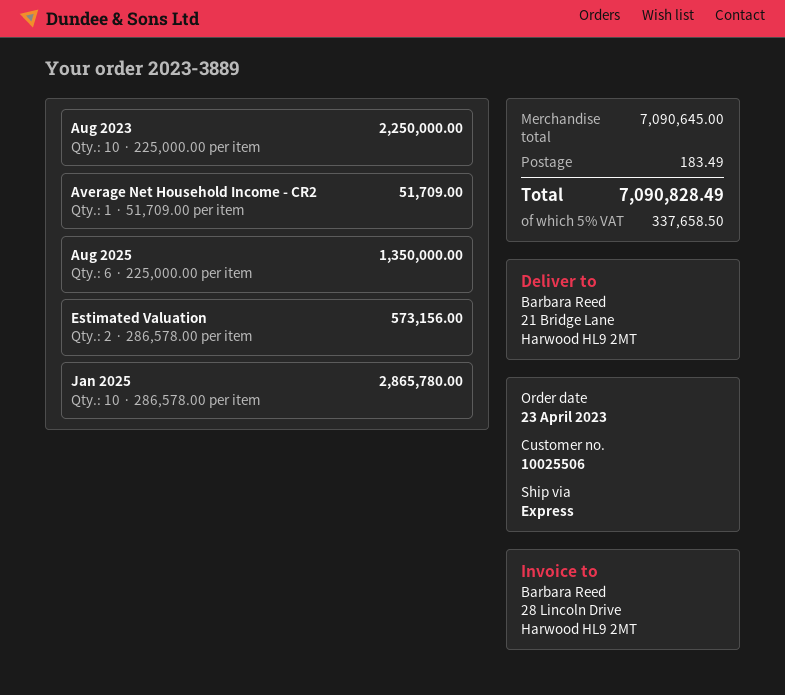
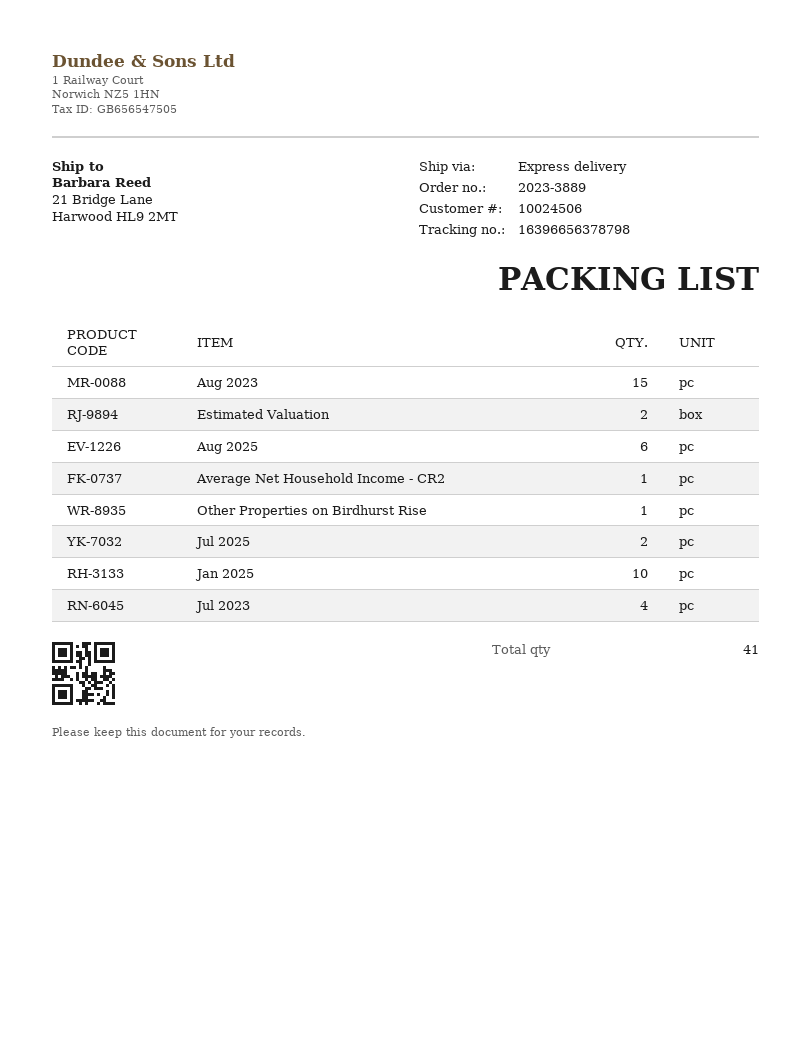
customer number: 10025506 -> 10024506
Aug 2023: 10 -> 15
Other Properties on Birdhurst Rise: none -> 1
Jul 2025: none -> 2
Jul 2023: none -> 4

